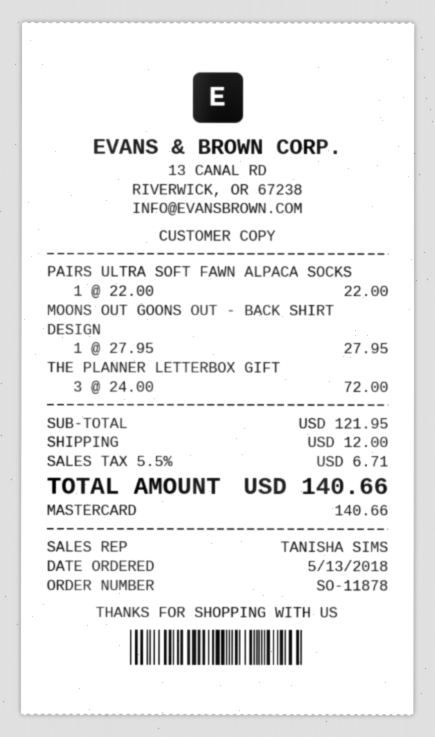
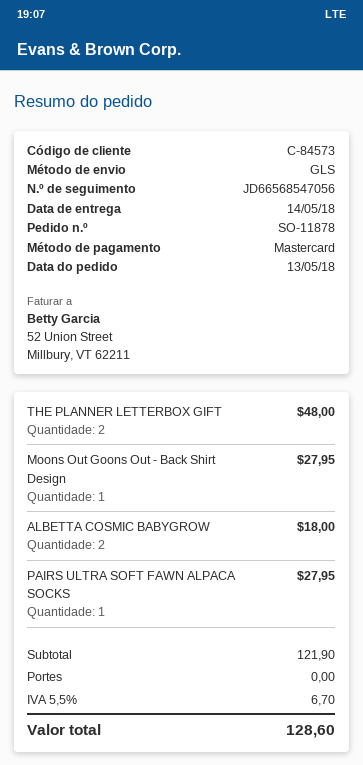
PAIRS ULTRA SOFT FAWN ALPACA SOCKS: 1 for 22.00 -> 1 for 27.95
THE PLANNER LETTERBOX GIFT: 3 for 72.00 -> 2 for 48.00
ALBETTA COSMIC BABYGROW: none -> 2 for 18.00
subtotal: 121.95 -> 121.90
shipping: 12.00 -> 0.00
tax: 5.5% = 6.71 -> 5.5% = 6.70
total: 140.66 -> 128.60

